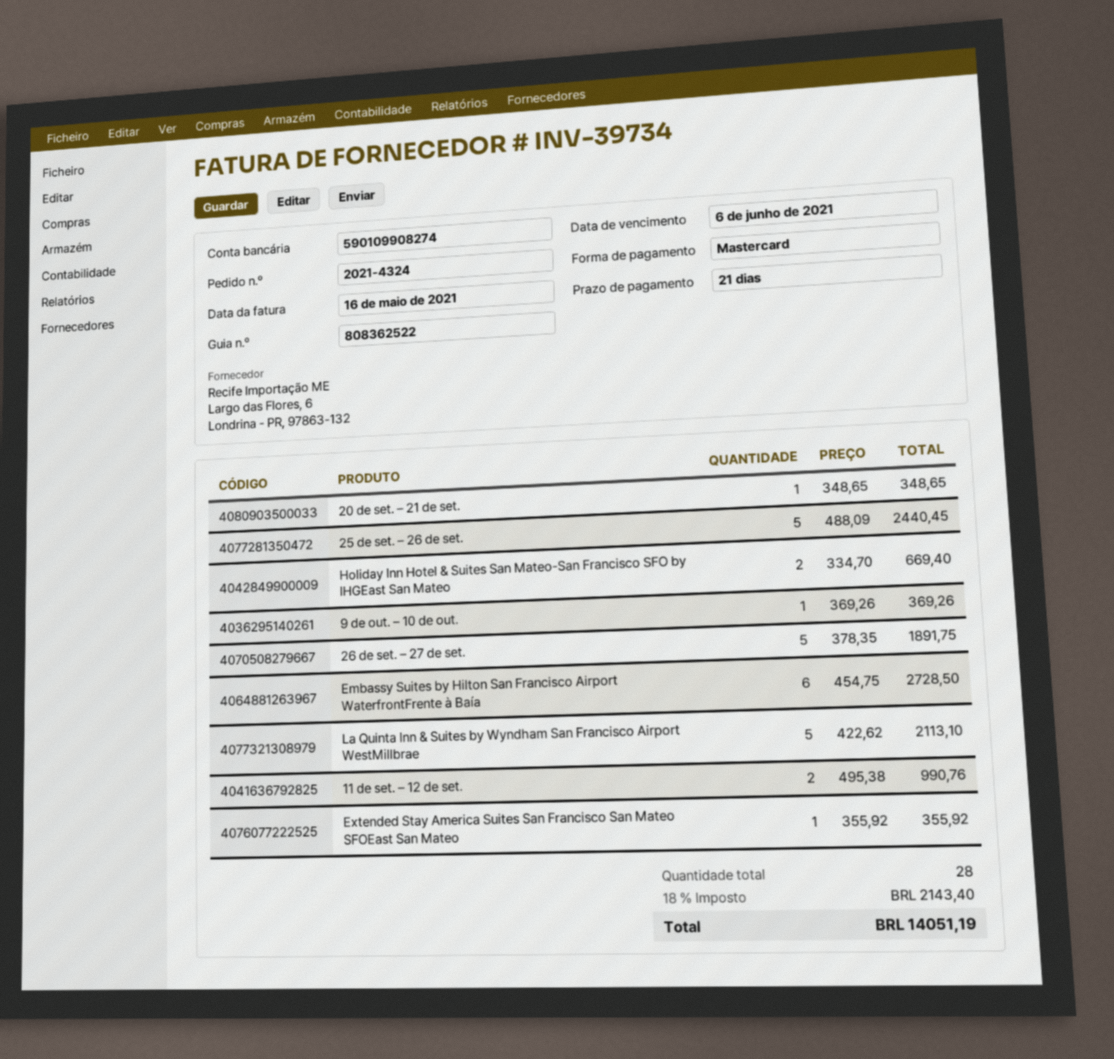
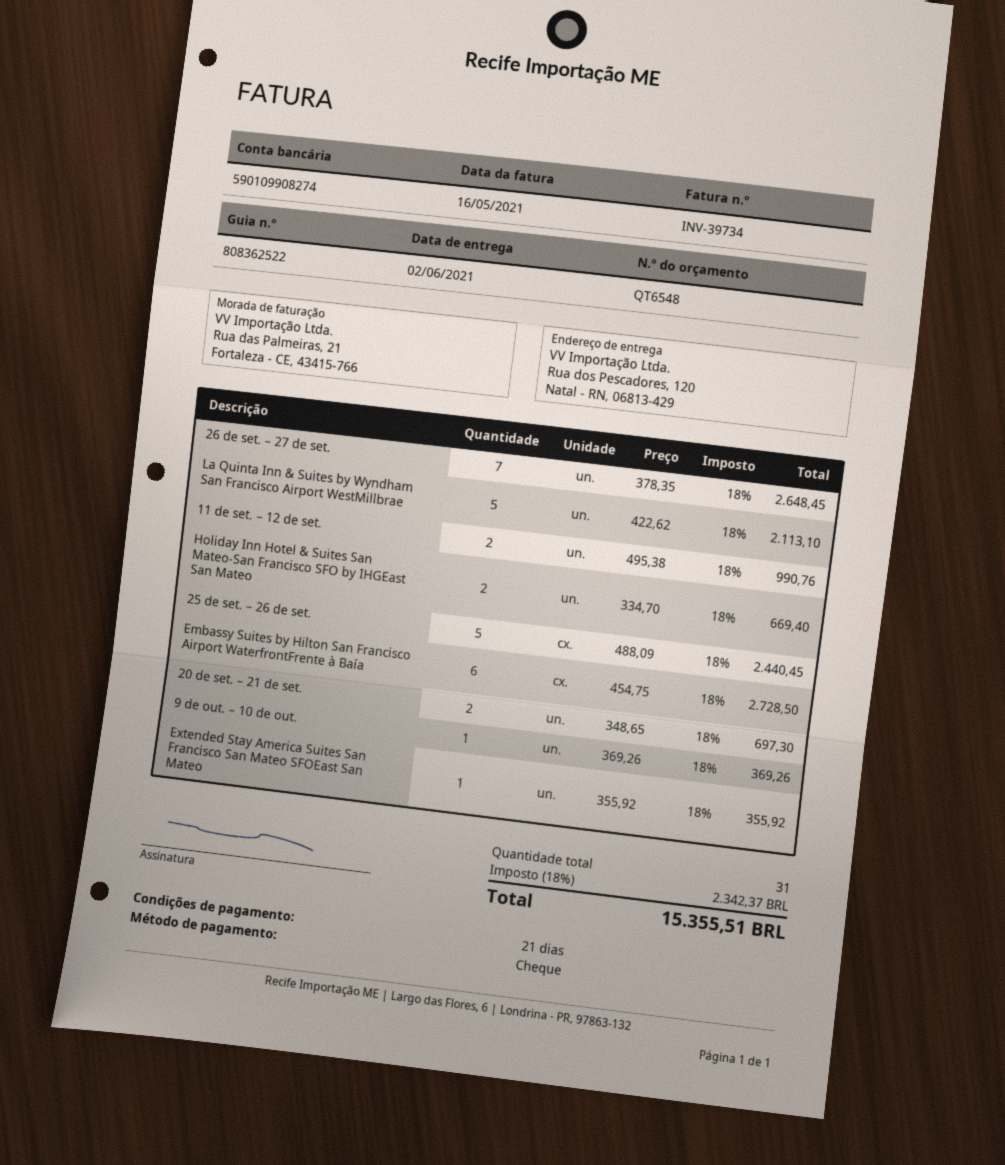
payment method: Mastercard -> cheque
20 de set. – 21 de set.: 1 x 348.65 = 348.65 -> 2 x 348.65 = 697.30
26 de set. – 27 de set.: 5 x 378.35 = 1891.75 -> 7 x 378.35 = 2648.45
total quantity: 28 -> 31
tax: 18% = 2143.40 -> 18% = 2342.37
total: 14051.19 -> 15355.51

